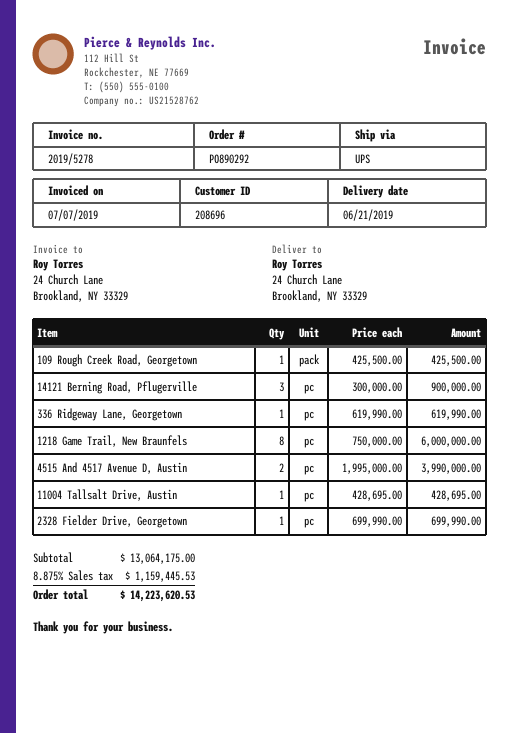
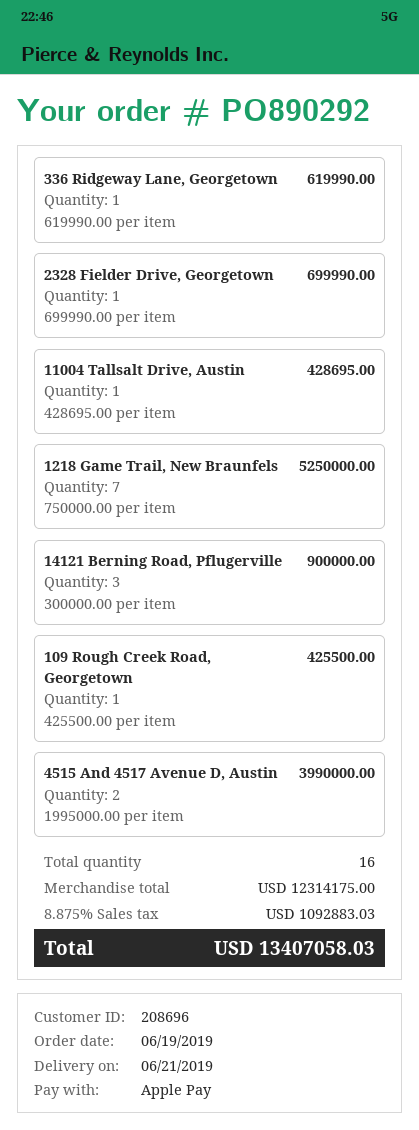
1218 Game Trail, New Braunfels: 8 x 750000.00 = 6000000.00 -> 7 x 750000.00 = 5250000.00
subtotal: 13064175.00 -> 12314175.00
tax: 8.875% = 1159445.53 -> 8.875% = 1092883.03
total: 14223620.53 -> 13407058.03

